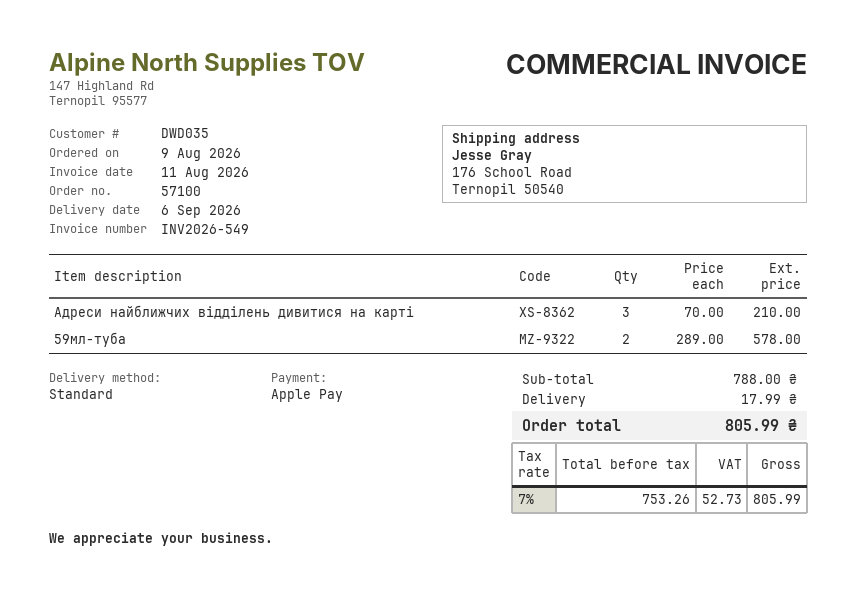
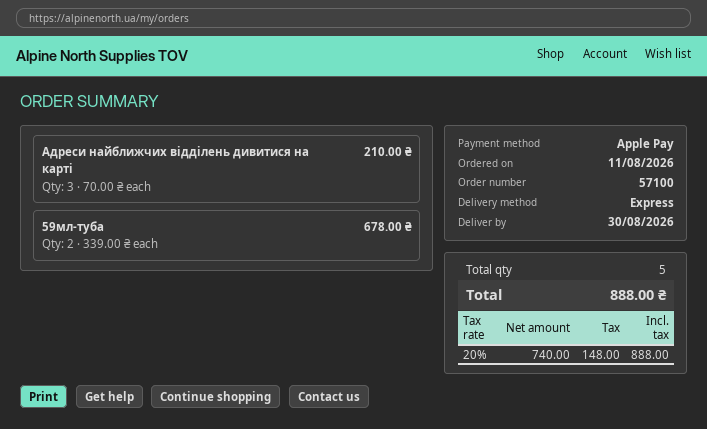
order date: 2026-08-09 -> 2026-08-11
delivery date: 2026-09-06 -> 2026-08-30
shipping method: standard -> express
59мл-туба: 2 x 289.00 = 578.00 -> 2 x 339.00 = 678.00
shipping: 17.99 -> none
net: 753.26 -> 740.00
tax: 7% = 52.73 -> 20% = 148.00
total: 805.99 -> 888.00

